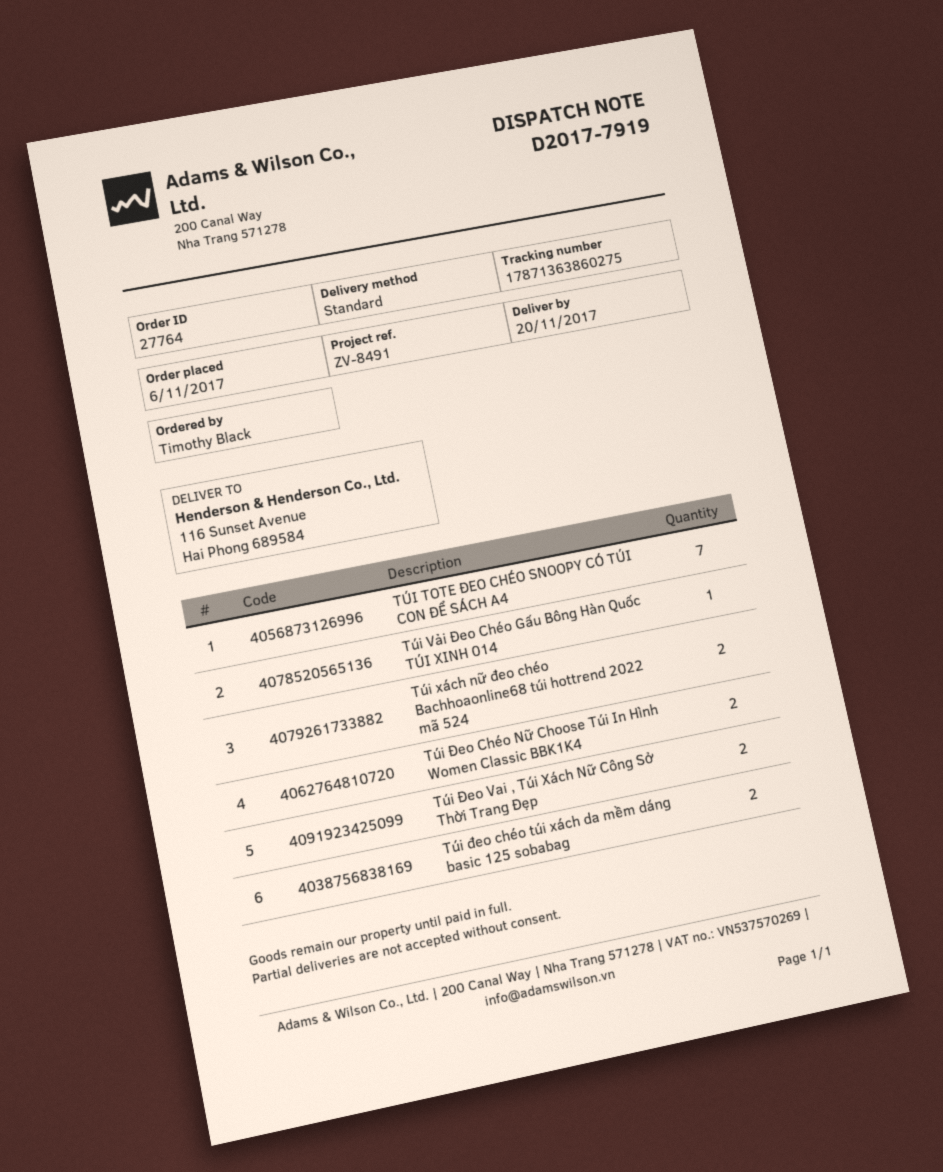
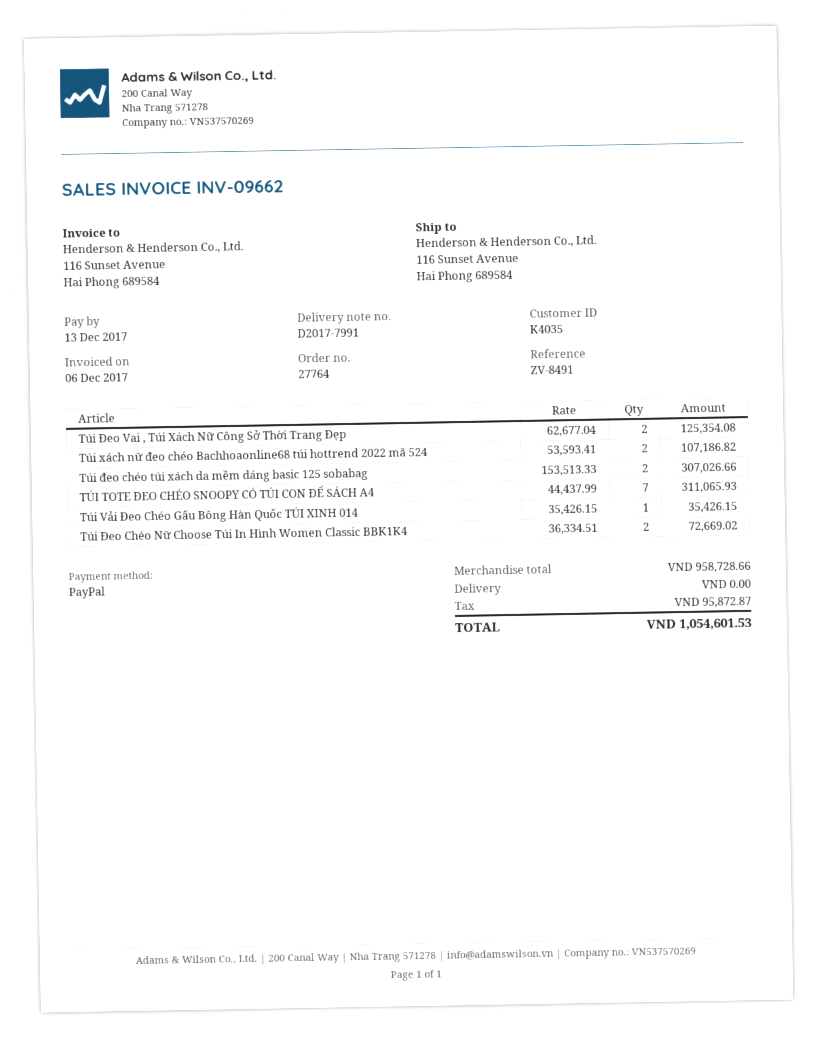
delivery note number: D2017-7919 -> D2017-7991

